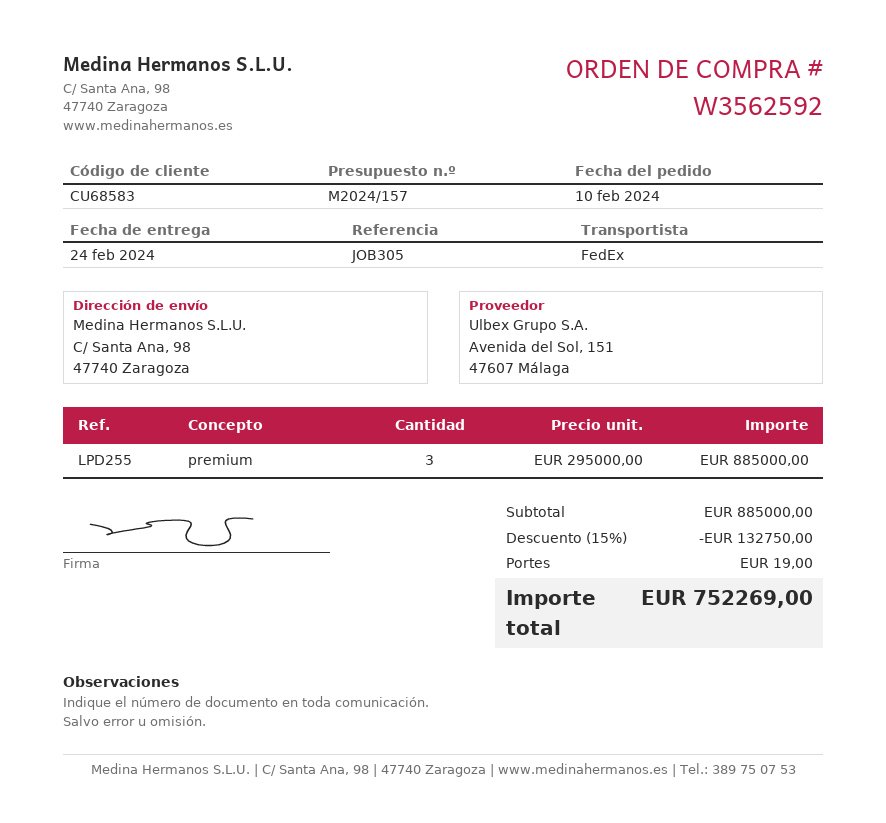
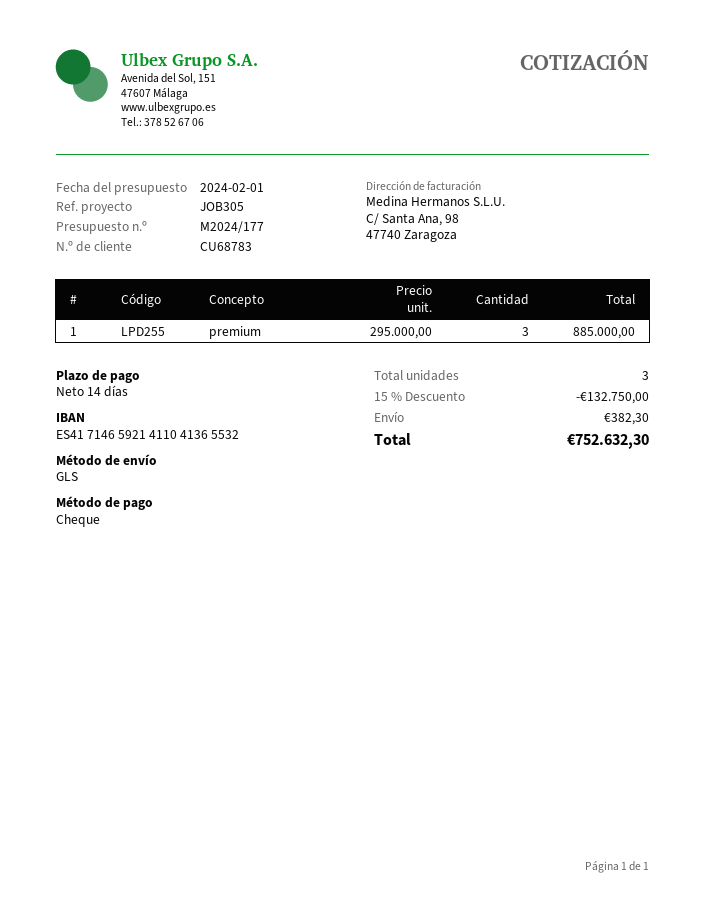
quote number: M2024/157 -> M2024/177
customer number: CU68583 -> CU68783
shipping method: FedEx -> GLS
shipping: 19.00 -> 382.30
total: 752269.00 -> 752632.30

